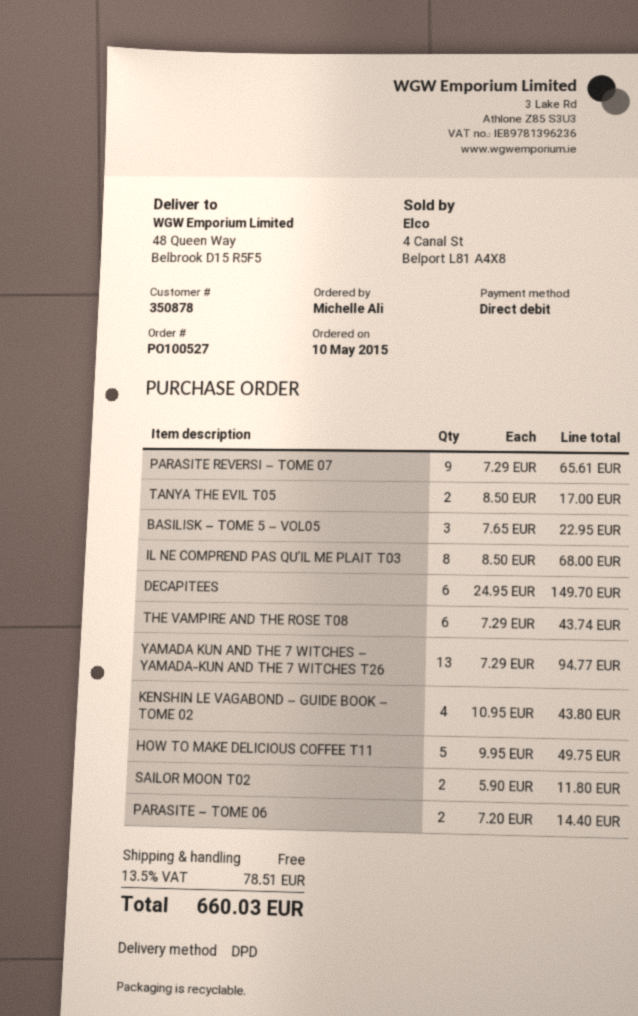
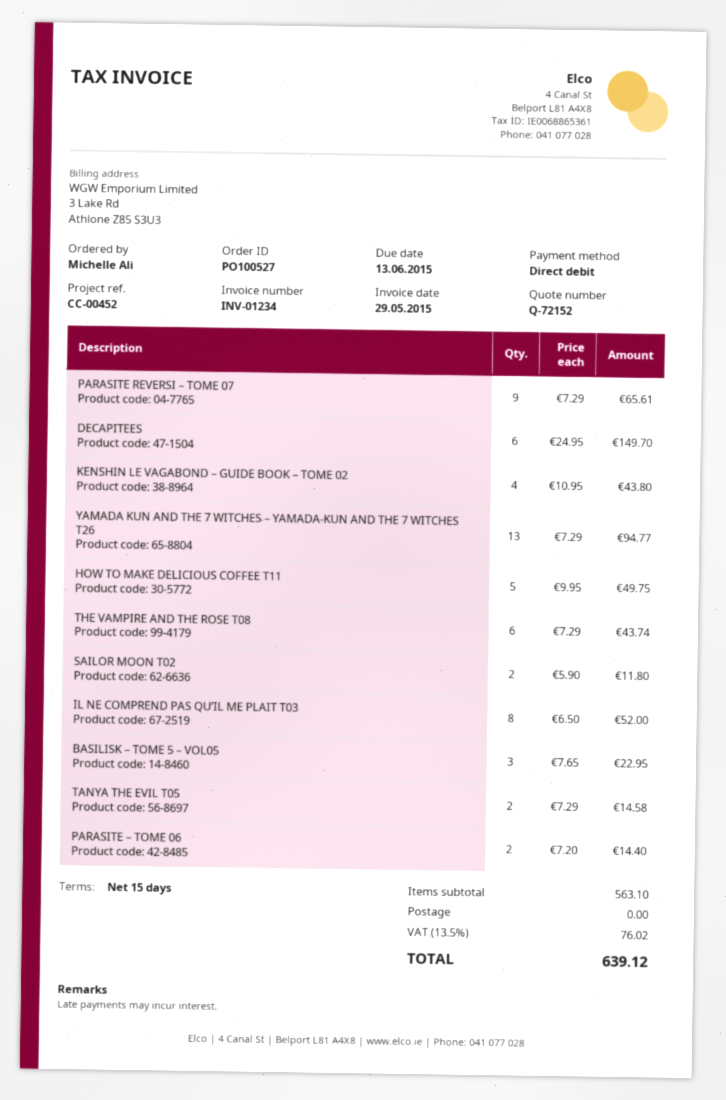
TANYA THE EVIL T05: 2 x 8.50 = 17.00 -> 2 x 7.29 = 14.58
IL NE COMPREND PAS QU’IL ME PLAIT T03: 8 x 8.50 = 68.00 -> 8 x 6.50 = 52.00
tax: 13.5% = 78.51 -> 13.5% = 76.02
total: 660.03 -> 639.12

